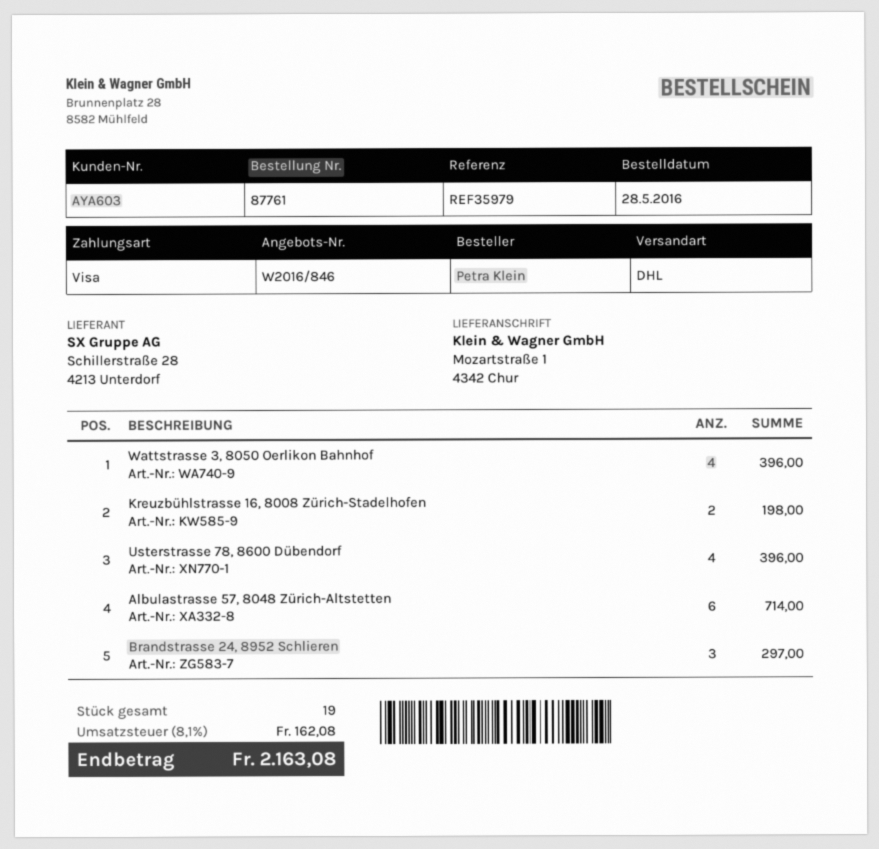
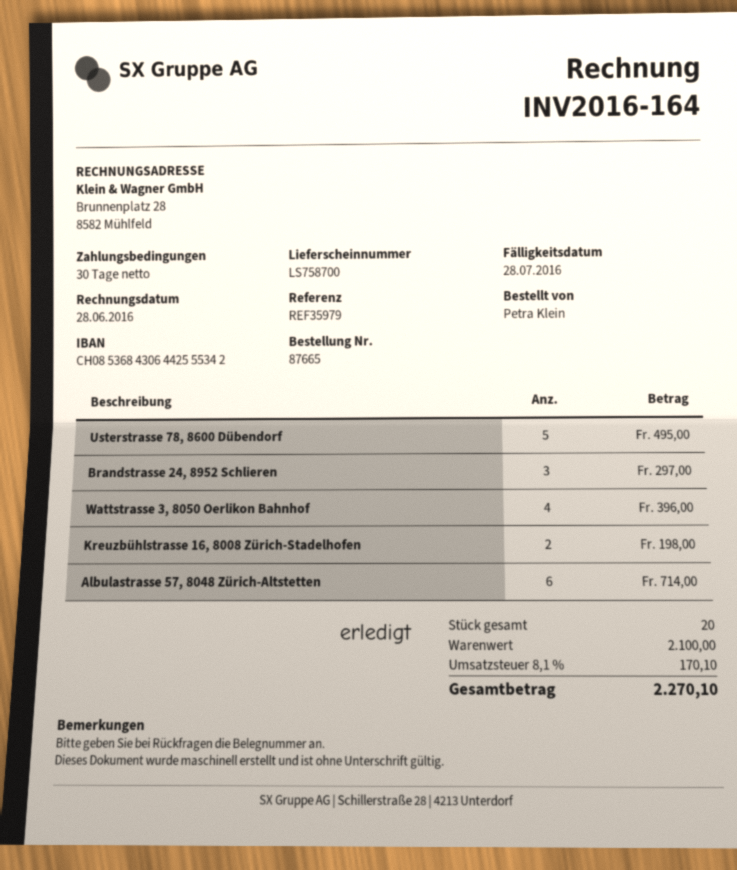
order number: 87761 -> 87665
Usterstrasse 78, 8600 Dübendorf: 4 for 396.00 -> 5 for 495.00
total quantity: 19 -> 20
tax: 8.1% = 162.08 -> 8.1% = 170.10
total: 2163.08 -> 2270.10

